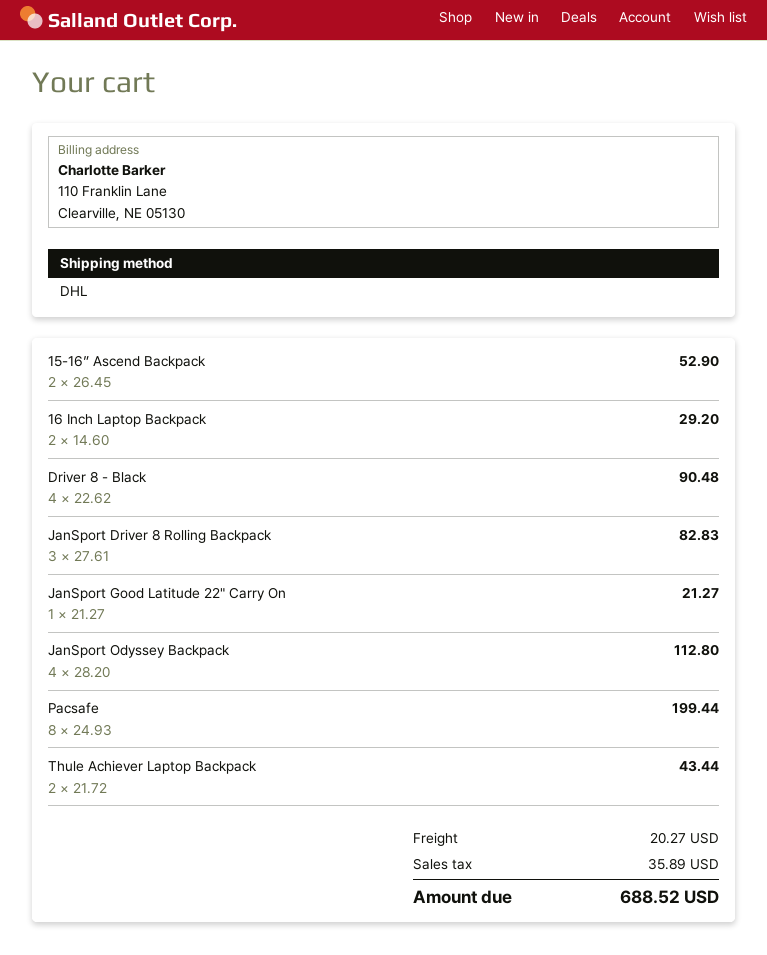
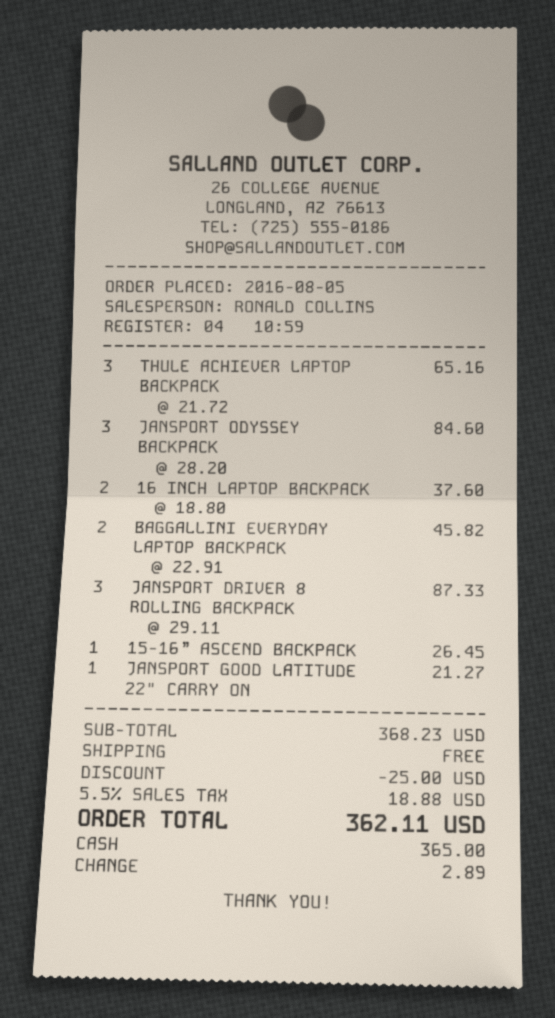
15-16” Ascend Backpack: 2 x 26.45 = 52.90 -> 1 x 26.45 = 26.45
16 Inch Laptop Backpack: 2 x 14.60 = 29.20 -> 2 x 18.80 = 37.60
Driver 8 - Black: 4 x 22.62 = 90.48 -> none
JanSport Driver 8 Rolling Backpack: 3 x 27.61 = 82.83 -> 3 x 29.11 = 87.33
JanSport Odyssey Backpack: 4 x 28.20 = 112.80 -> 3 x 28.20 = 84.60
Pacsafe: 8 x 24.93 = 199.44 -> none
Thule Achiever Laptop Backpack: 2 x 21.72 = 43.44 -> 3 x 21.72 = 65.16
BAGGALLINI EVERYDAY LAPTOP BACKPACK: none -> 2 x 22.91 = 45.82
discount: none -> 25.00
shipping: 20.27 -> 0.00
tax: 35.89 -> 18.88
total: 688.52 -> 362.11

